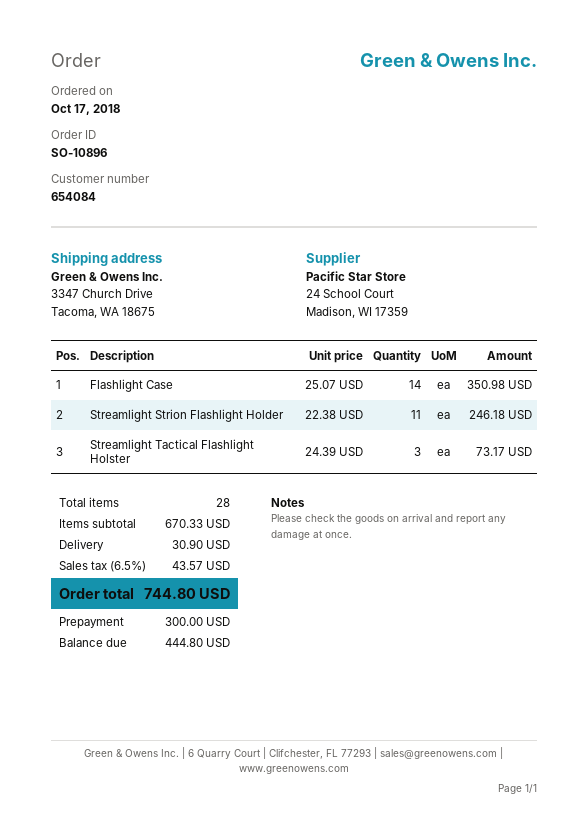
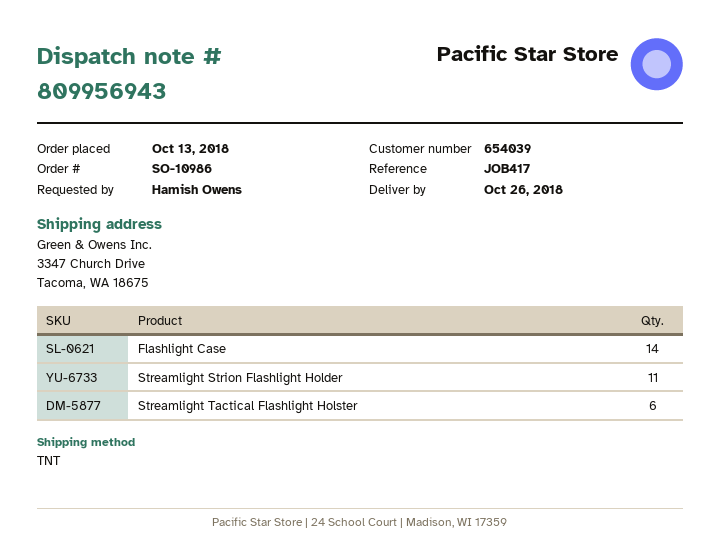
order number: SO-10896 -> SO-10986
order date: 2018-10-17 -> 2018-10-13
customer number: 654084 -> 654039
Streamlight Tactical Flashlight Holster: 3 -> 6

